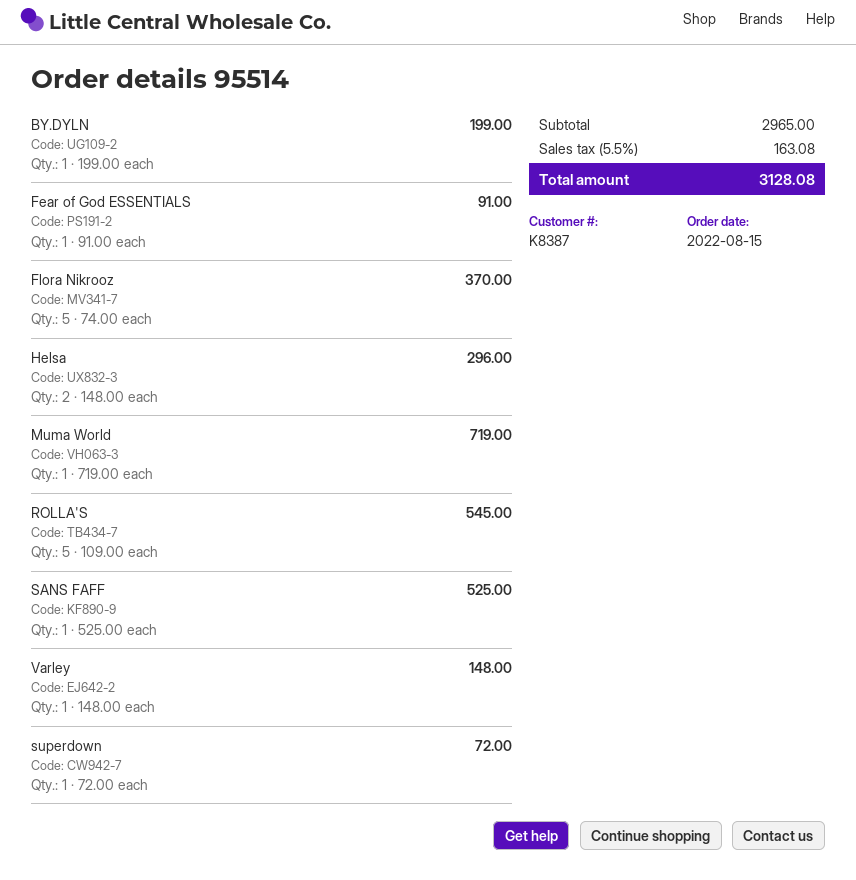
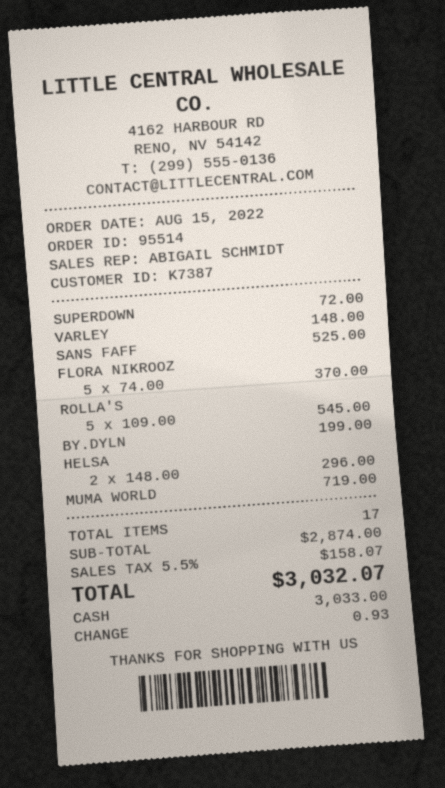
customer number: K8387 -> K7387
Fear of God ESSENTIALS: 1 x 91.00 = 91.00 -> none
subtotal: 2965.00 -> 2874.00
tax: 5.5% = 163.08 -> 5.5% = 158.07
total: 3128.08 -> 3032.07

